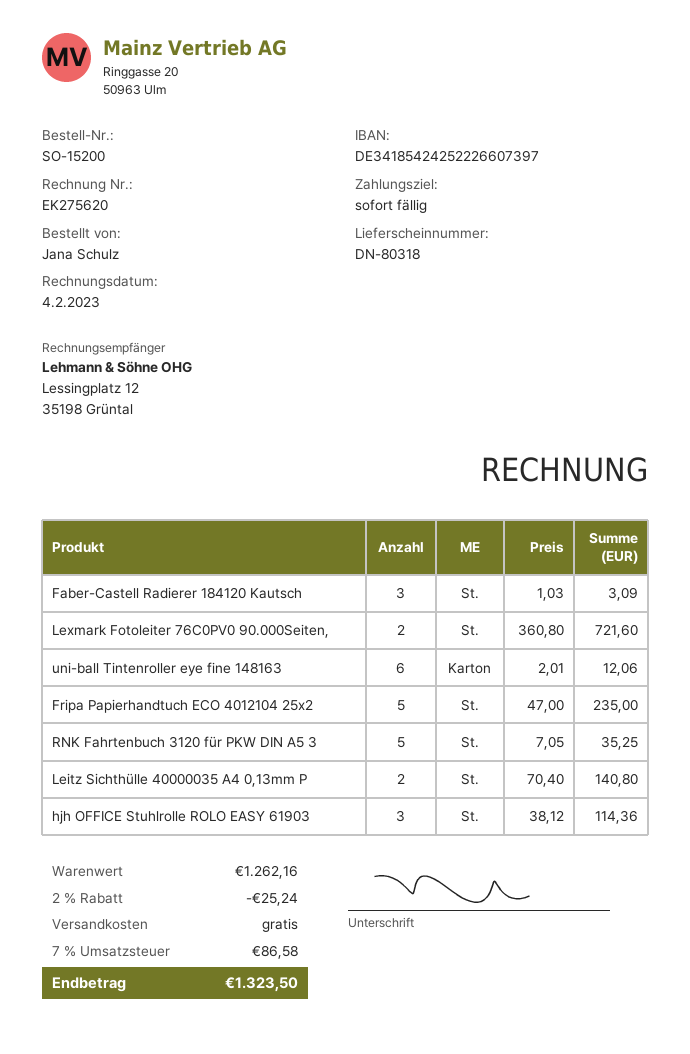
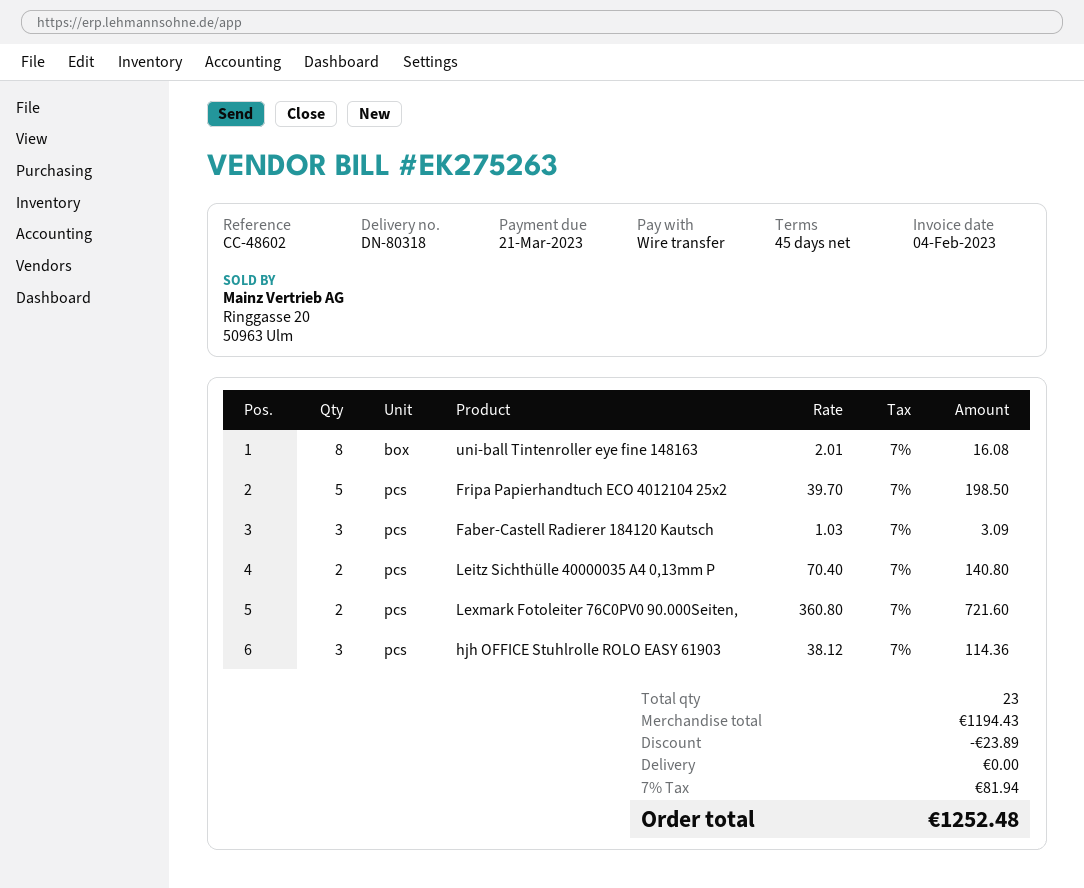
invoice number: EK275620 -> EK275263
payment terms: on receipt -> 45 days
uni-ball Tintenroller eye fine 148163: 6 x 2.01 = 12.06 -> 8 x 2.01 = 16.08
Fripa Papierhandtuch ECO 4012104 25x2: 5 x 47.00 = 235.00 -> 5 x 39.70 = 198.50
RNK Fahrtenbuch 3120 für PKW DIN A5 3: 5 x 7.05 = 35.25 -> none
subtotal: 1262.16 -> 1194.43
discount: 25.24 -> 23.89
tax: 7% = 86.58 -> 7% = 81.94
total: 1323.50 -> 1252.48

